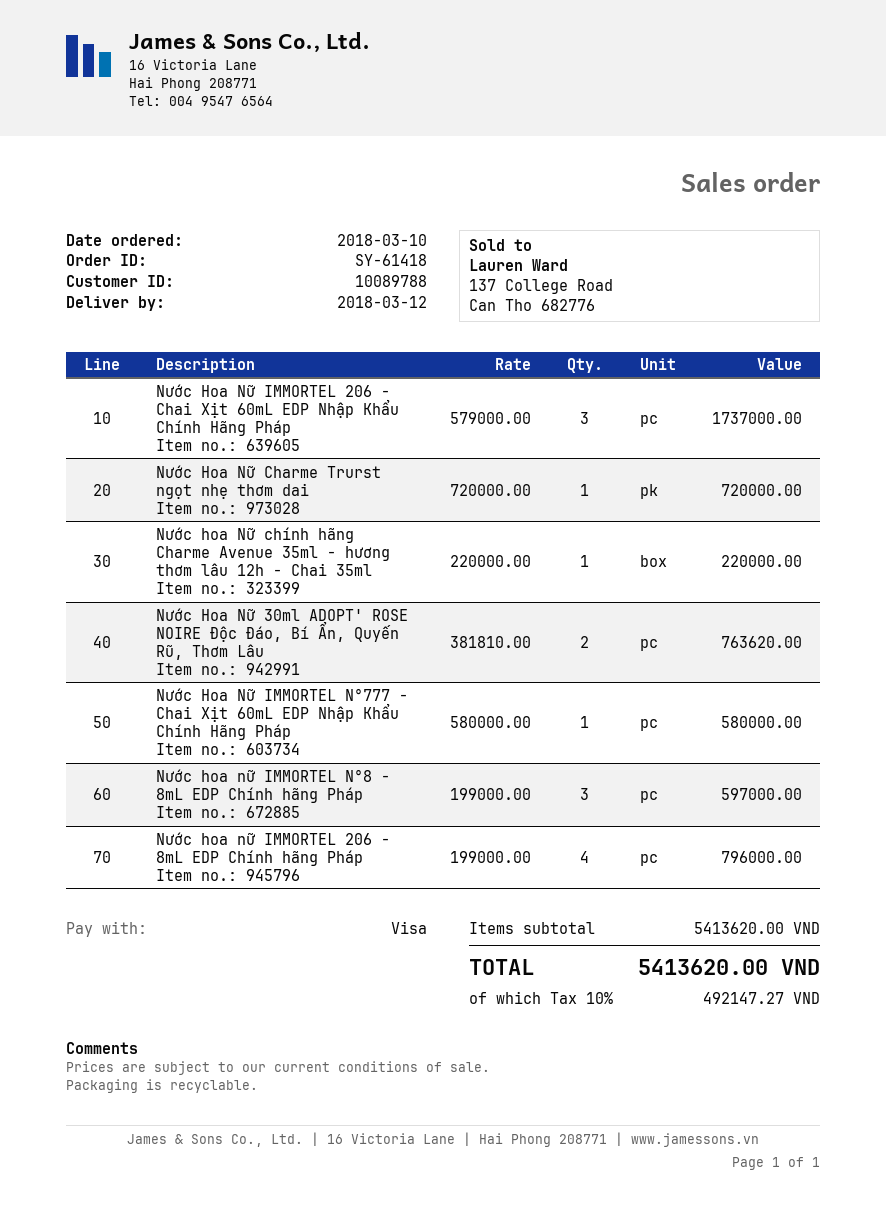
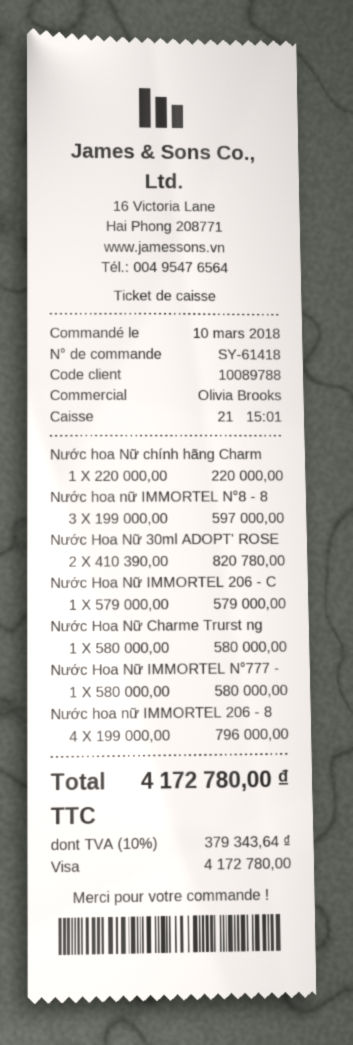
Nước Hoa Nữ IMMORTEL 206 - Chai Xịt 60mL EDP Nhập Khẩu Chính Hãng Pháp: 3 x 579000.00 = 1737000.00 -> 1 x 579000.00 = 579000.00
Nước Hoa Nữ Charme Trurst ngọt nhẹ thơm dai: 1 x 720000.00 = 720000.00 -> 1 x 580000.00 = 580000.00
Nước Hoa Nữ 30ml ADOPT' ROSE NOIRE Độc Đáo, Bí Ẩn, Quyến Rũ, Thơm Lâu: 2 x 381810.00 = 763620.00 -> 2 x 410390.00 = 820780.00
tax: 10% = 492147.27 -> 10% = 379343.64
total: 5413620.00 -> 4172780.00

